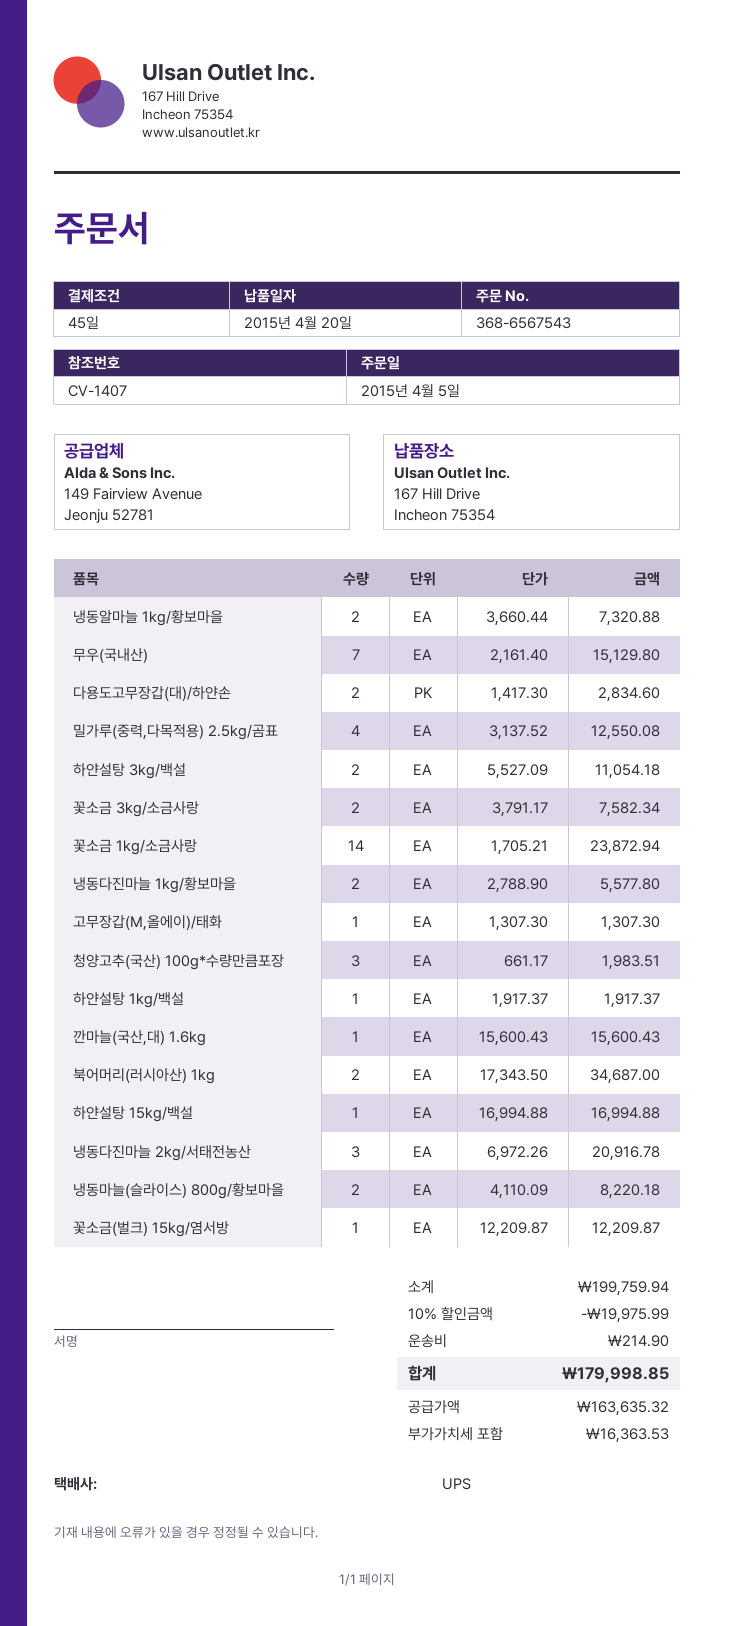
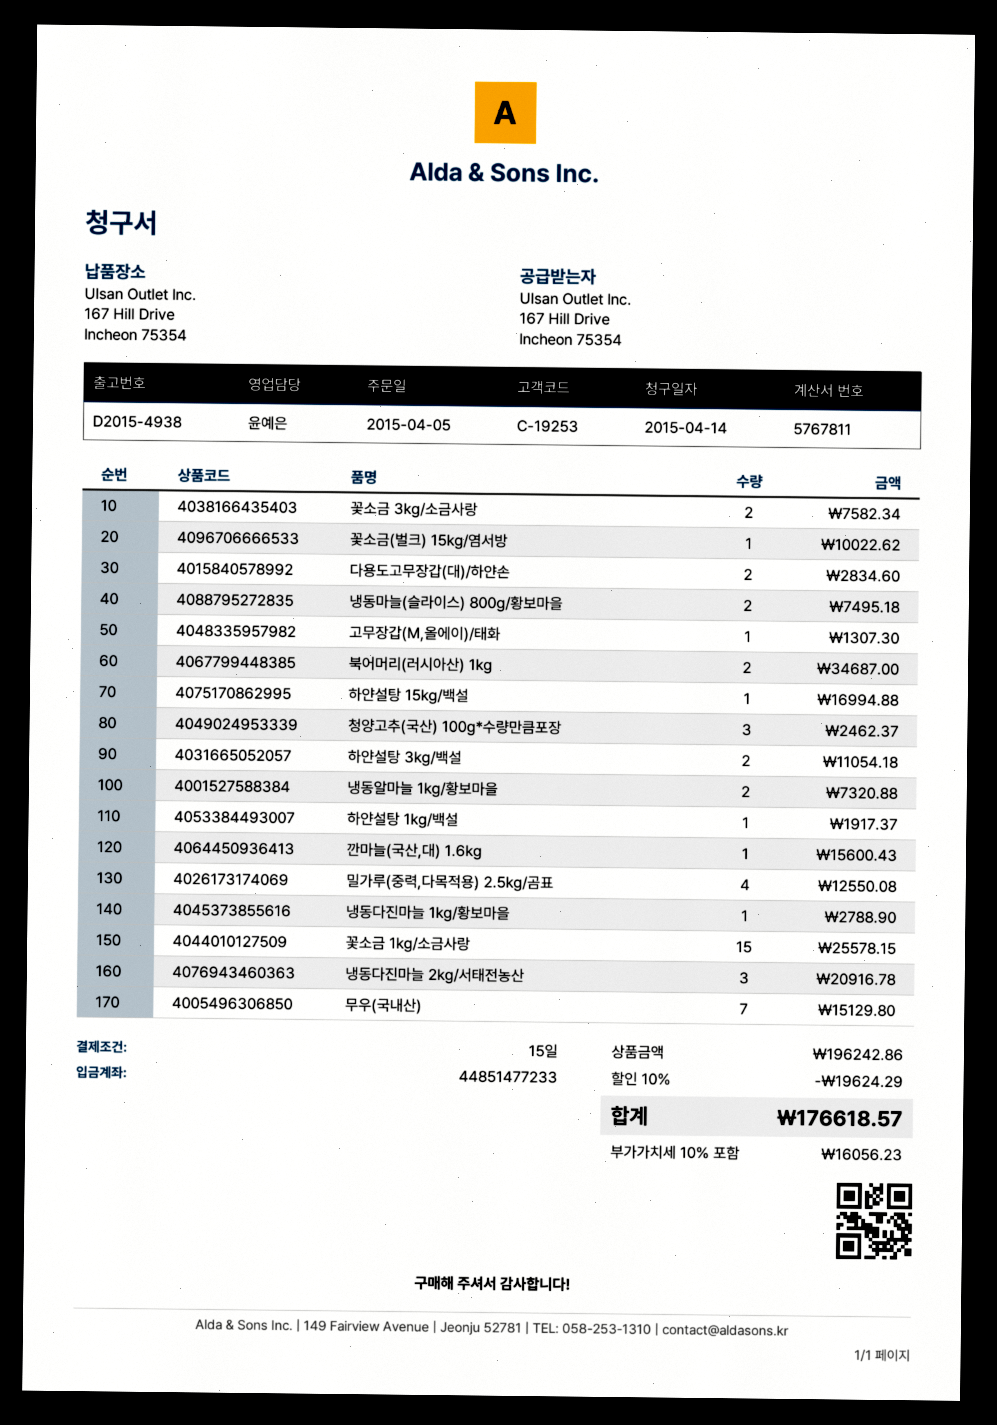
payment terms: 45 days -> 15 days
꽃소금 1kg/소금사랑: 14 for 23872.94 -> 15 for 25578.15
냉동다진마늘 1kg/황보마을: 2 for 5577.80 -> 1 for 2788.90
청양고추(국산) 100g*수량만큼포장: 3 for 1983.51 -> 3 for 2462.37
냉동마늘(슬라이스) 800g/황보마을: 2 for 8220.18 -> 2 for 7495.18
꽃소금(벌크) 15kg/염서방: 1 for 12209.87 -> 1 for 10022.62
subtotal: 199759.94 -> 196242.86
discount: 10% = 19975.99 -> 10% = 19624.29
shipping: 214.90 -> none
tax: 16363.53 -> 16056.23
total: 179998.85 -> 176618.57

